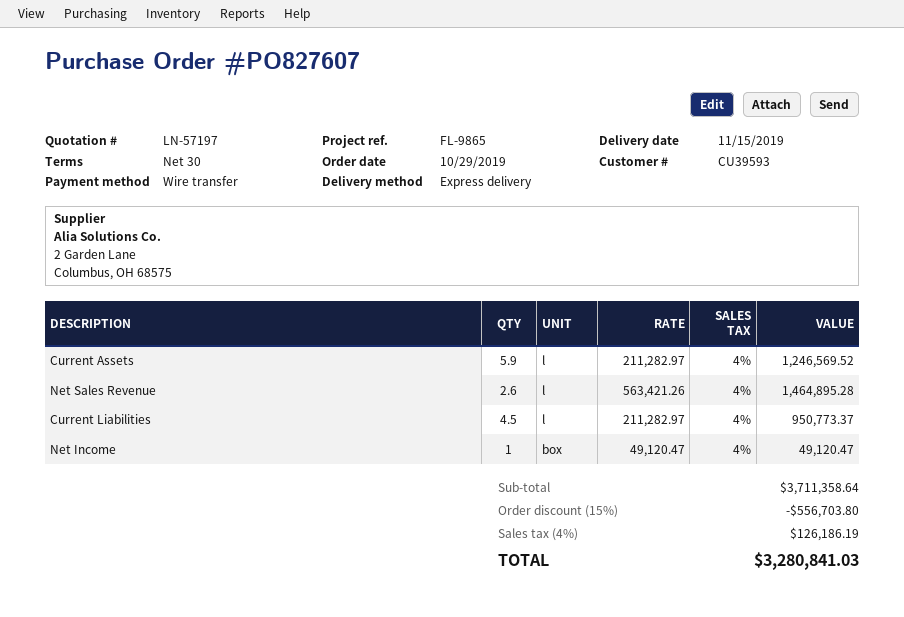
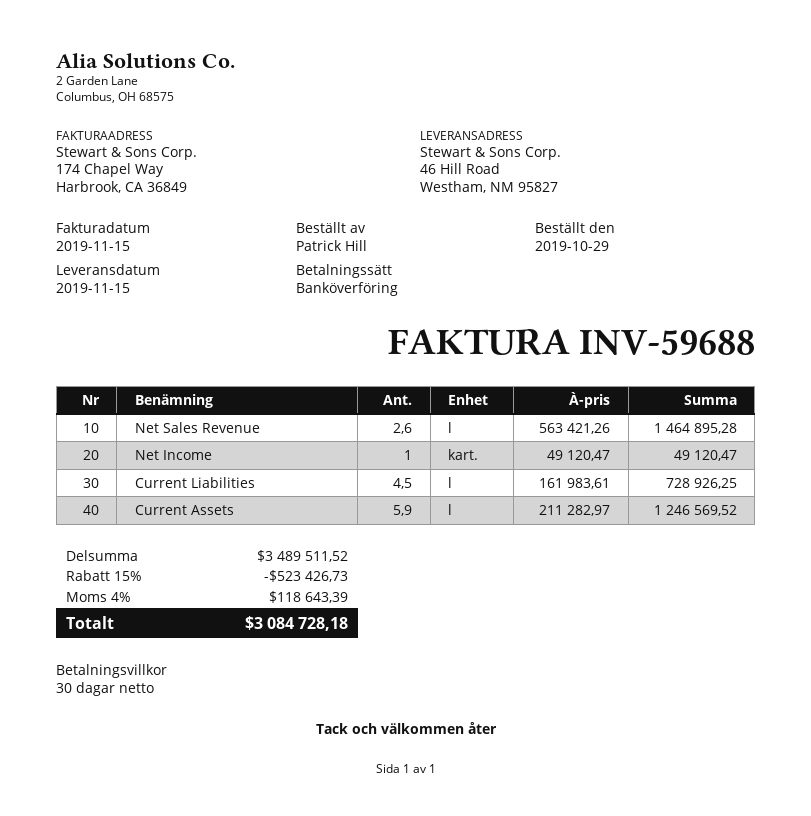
Current Liabilities: 4.5 x 211282.97 = 950773.37 -> 4.5 x 161983.61 = 728926.25
subtotal: 3711358.64 -> 3489511.52
discount: 15% = 556703.80 -> 15% = 523426.73
tax: 4% = 126186.19 -> 4% = 118643.39
total: 3280841.03 -> 3084728.18

